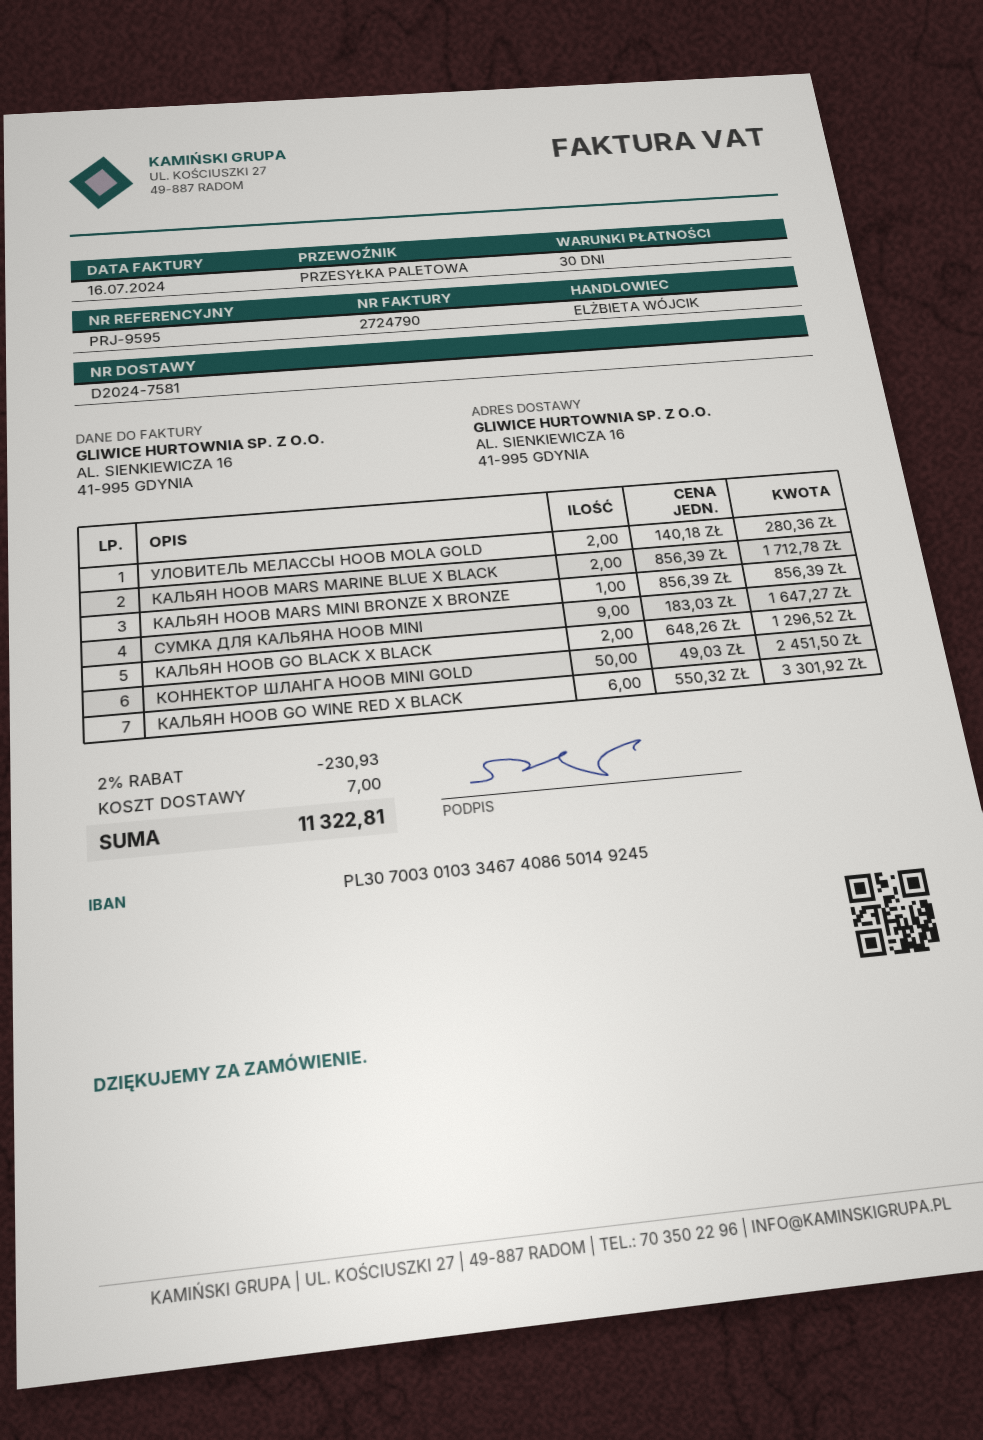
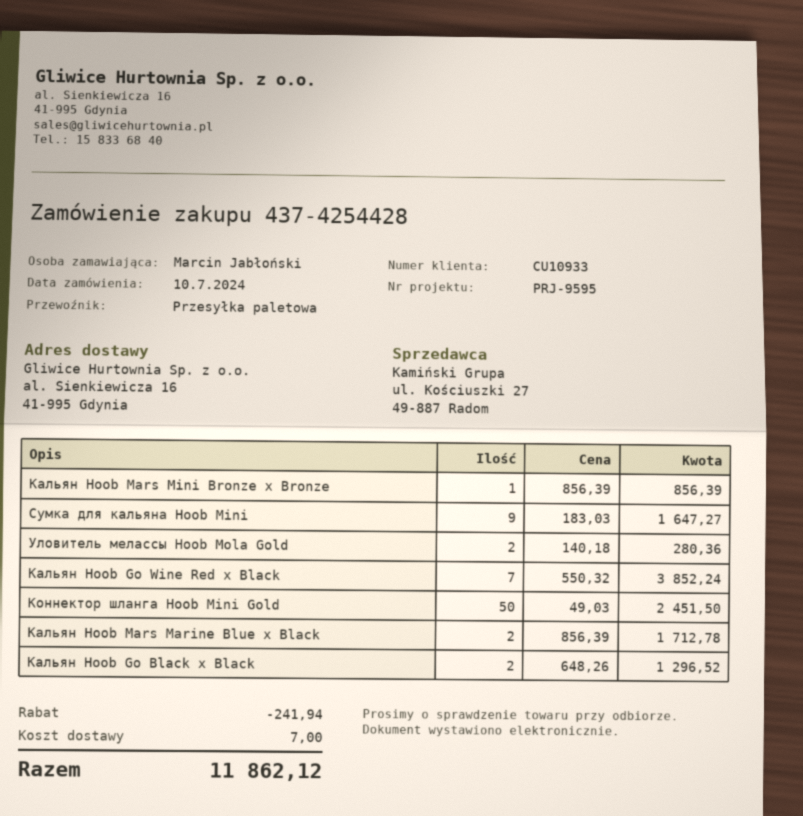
КАЛЬЯН HOOB GO WINE RED X BLACK: 6 x 550.32 = 3301.92 -> 7 x 550.32 = 3852.24
discount: 230.93 -> 241.94
total: 11322.81 -> 11862.12

